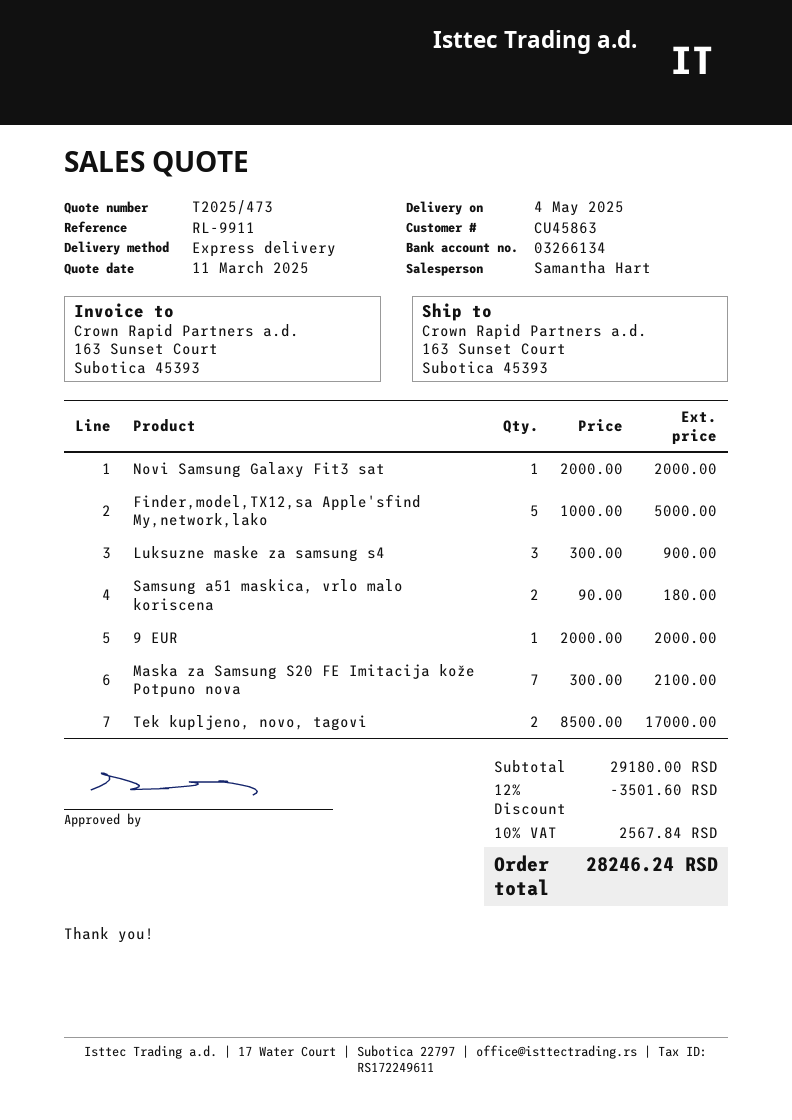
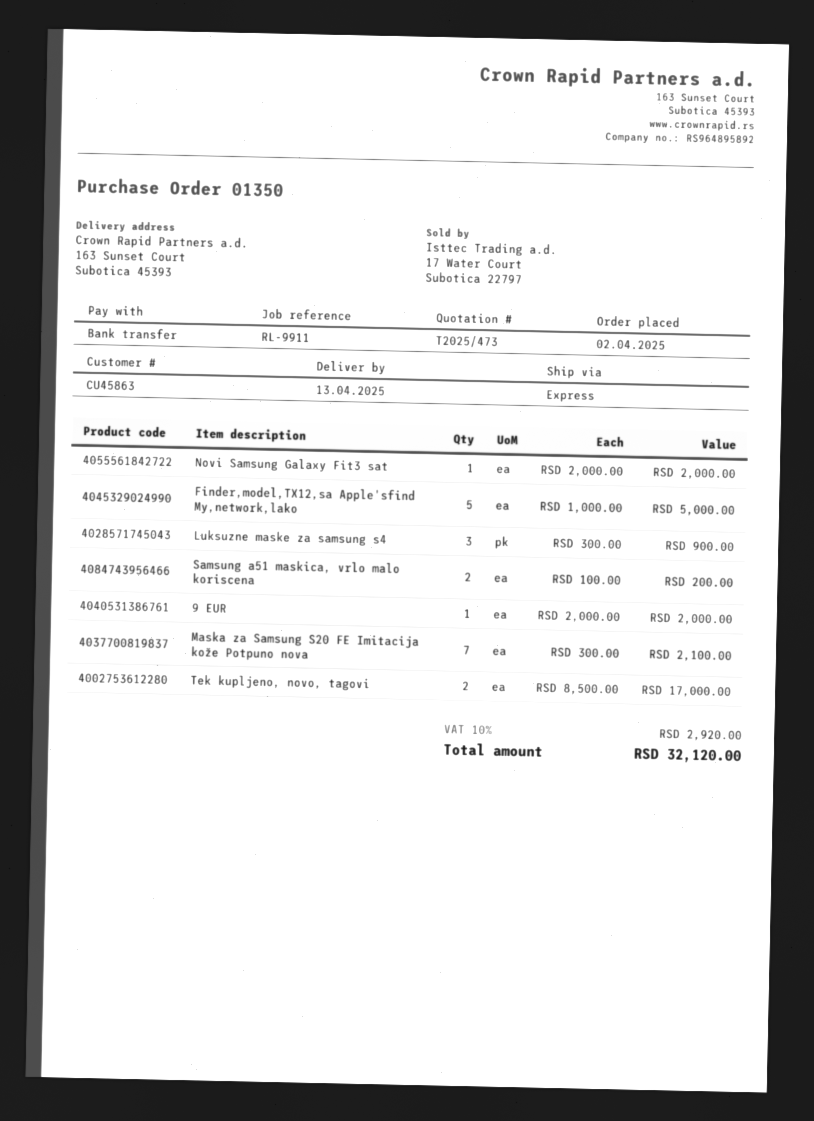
delivery date: 2025-05-04 -> 2025-04-13
Samsung a51 maskica, vrlo malo koriscena: 2 x 90.00 = 180.00 -> 2 x 100.00 = 200.00
discount: 12% = 3501.60 -> none
tax: 10% = 2567.84 -> 10% = 2920.00
total: 28246.24 -> 32120.00

